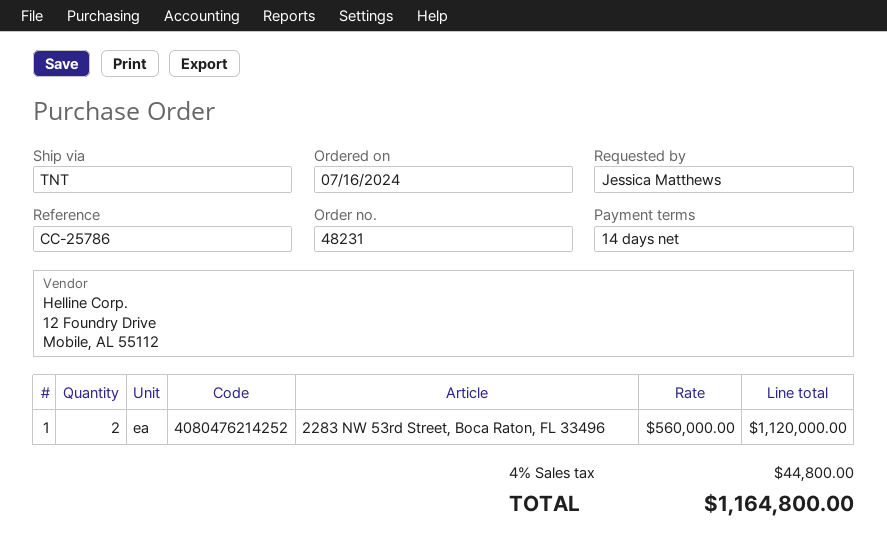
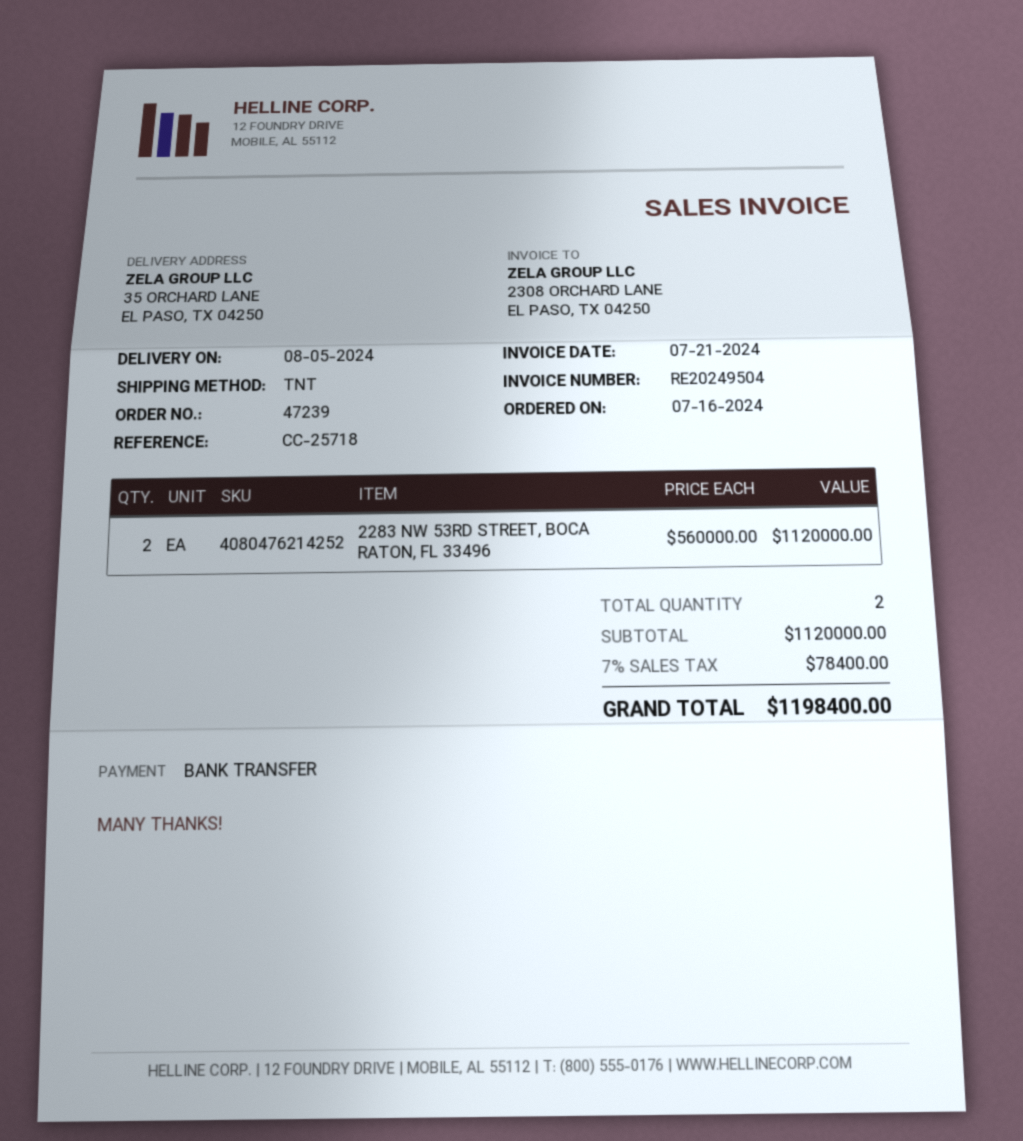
order number: 48231 -> 47239
reference: CC-25786 -> CC-25718
tax: 4% = 44800.00 -> 7% = 78400.00
total: 1164800.00 -> 1198400.00

